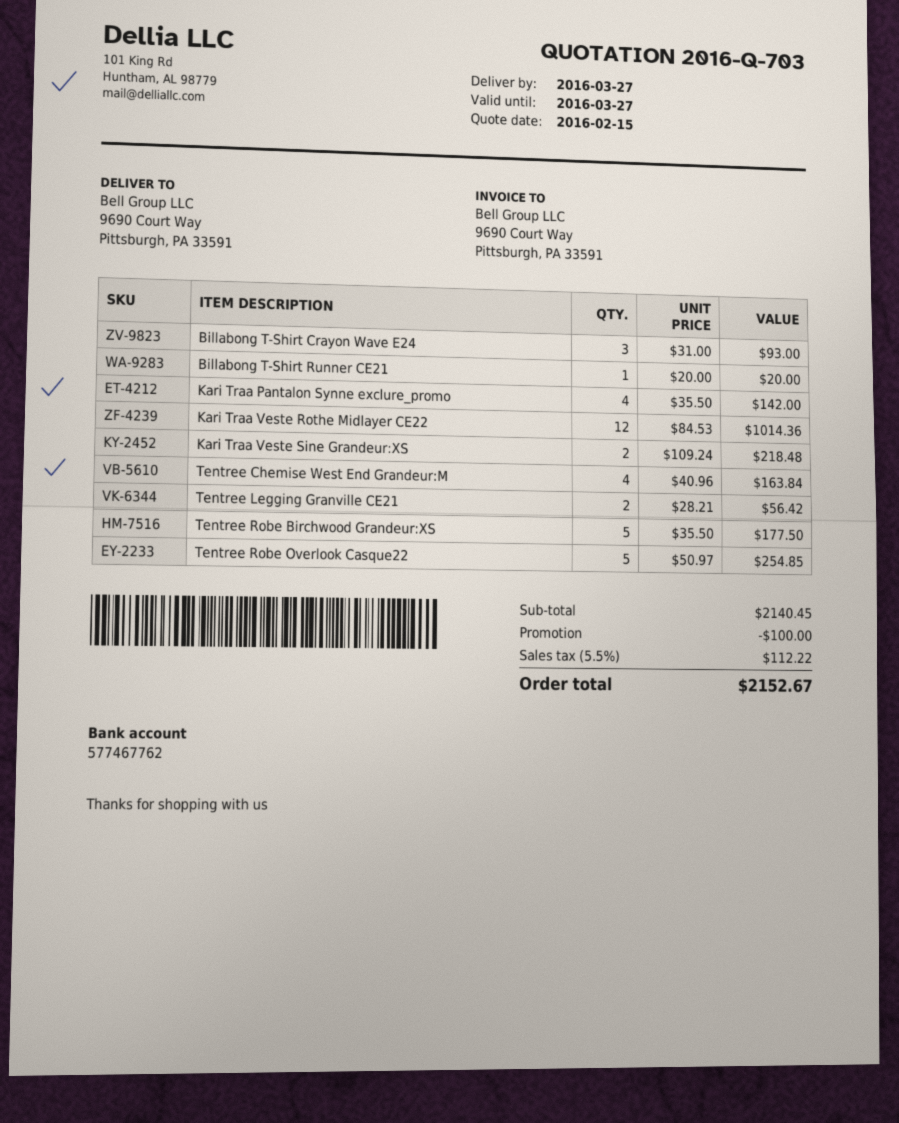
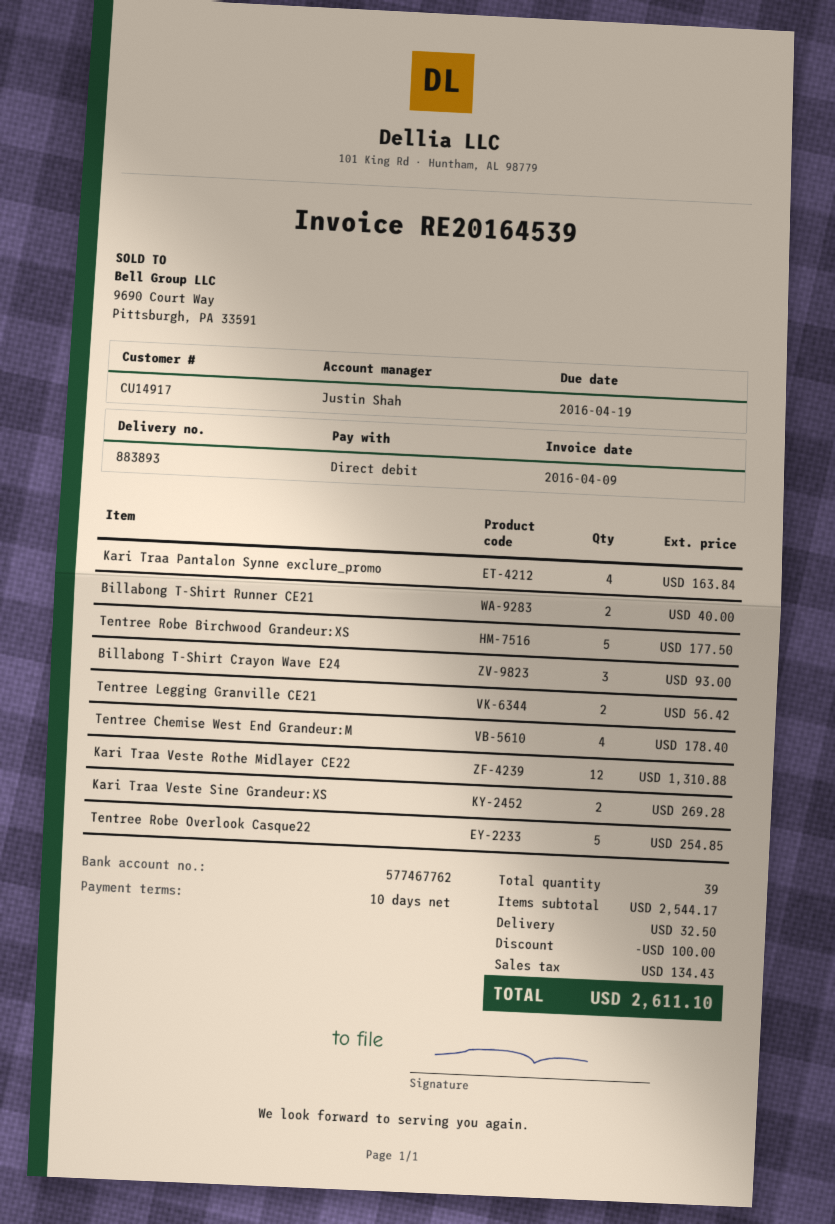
Billabong T-Shirt Runner CE21: 1 for 20.00 -> 2 for 40.00
Kari Traa Pantalon Synne exclure_promo: 4 for 142.00 -> 4 for 163.84
Kari Traa Veste Rothe Midlayer CE22: 12 for 1014.36 -> 12 for 1310.88
Kari Traa Veste Sine Grandeur:XS: 2 for 218.48 -> 2 for 269.28
Tentree Chemise West End Grandeur:M: 4 for 163.84 -> 4 for 178.40
subtotal: 2140.45 -> 2544.17
shipping: none -> 32.50
tax: 112.22 -> 134.43
total: 2152.67 -> 2611.10

